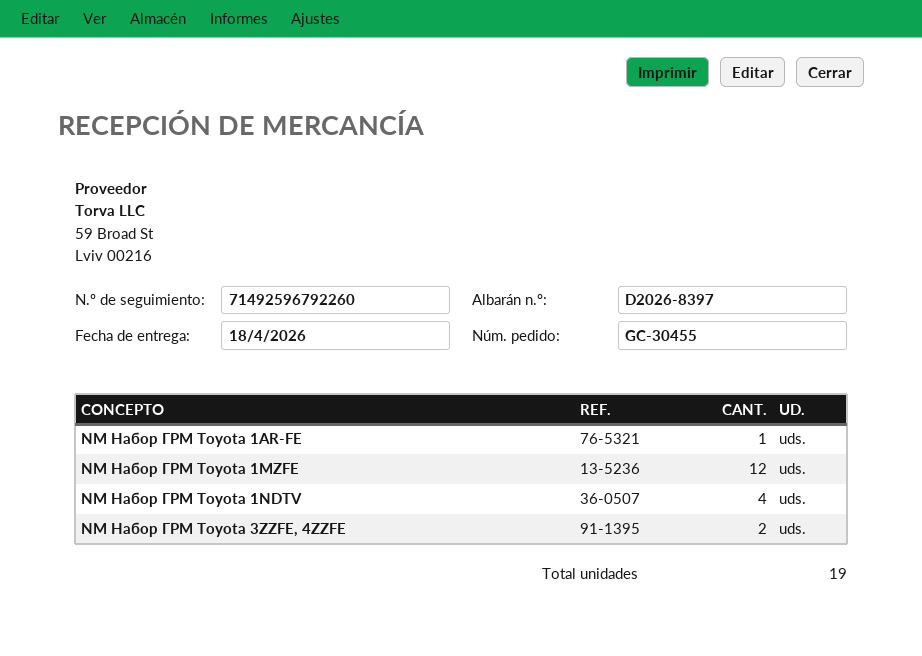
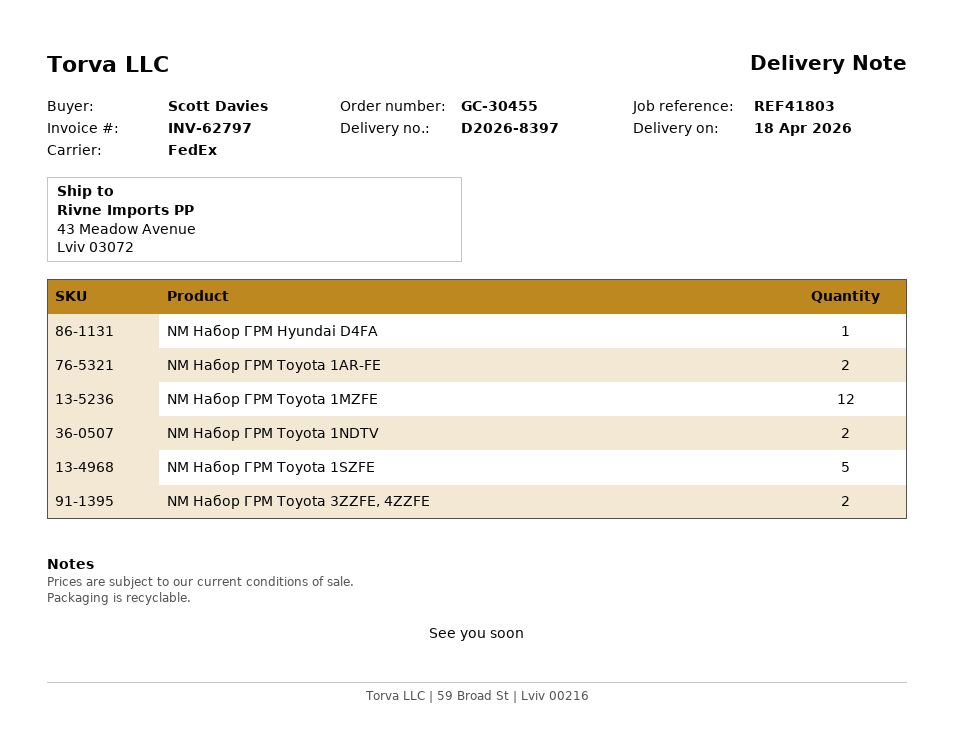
NM Набор ГРМ Toyota 1AR-FE: 1 -> 2
NM Набор ГРМ Toyota 1NDTV: 4 -> 2
NM Набор ГРМ Hyundai D4FA: none -> 1
NM Набор ГРМ Toyota 1SZFE: none -> 5

